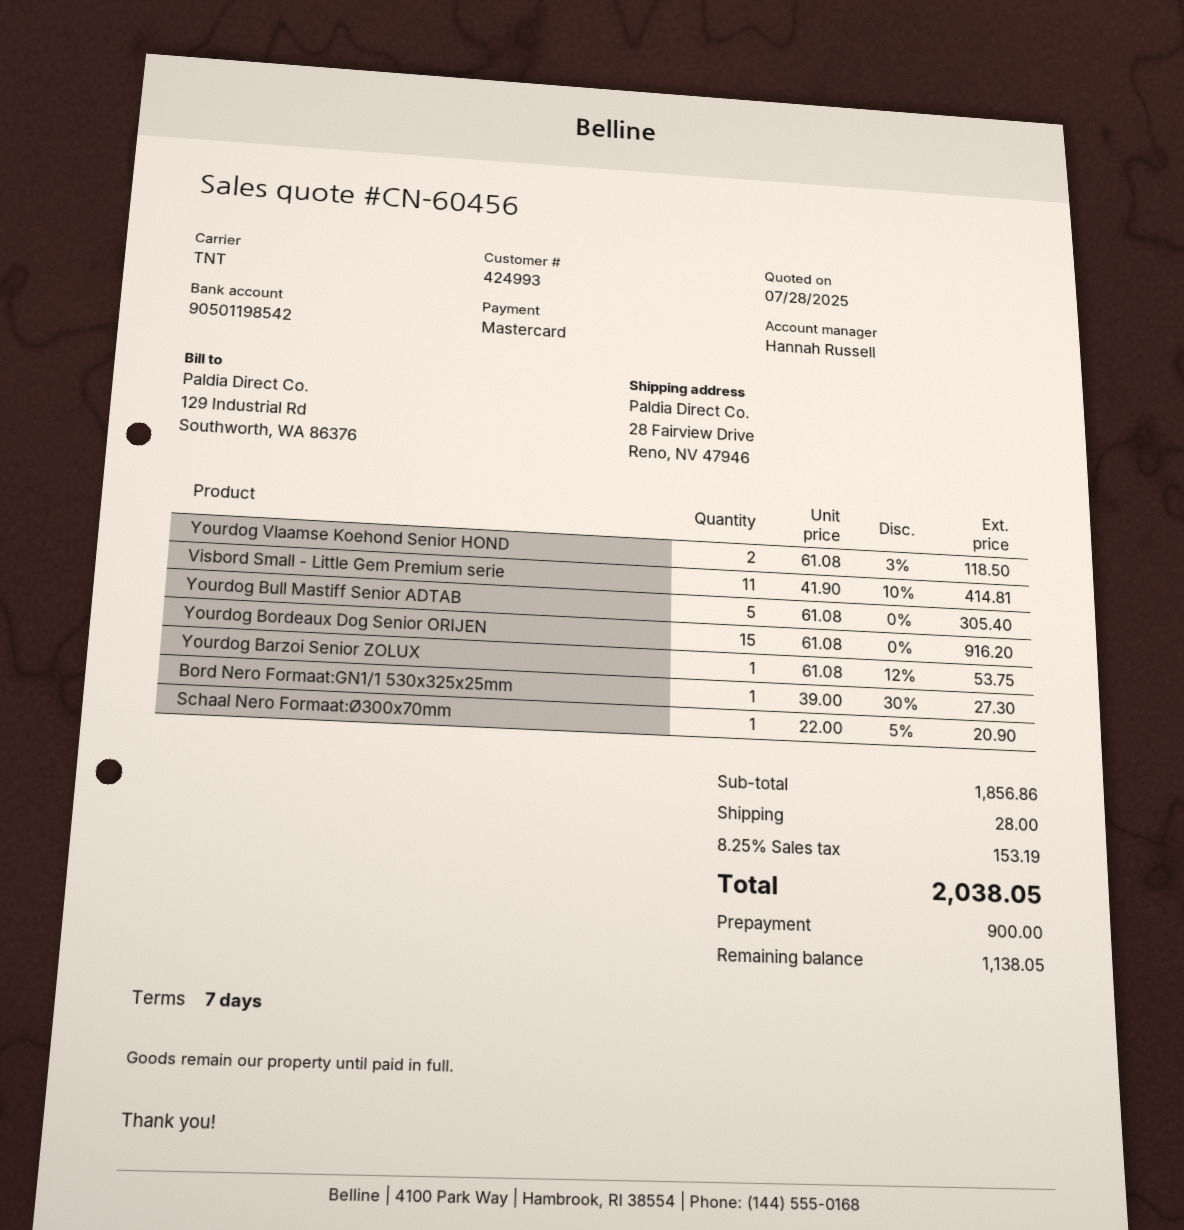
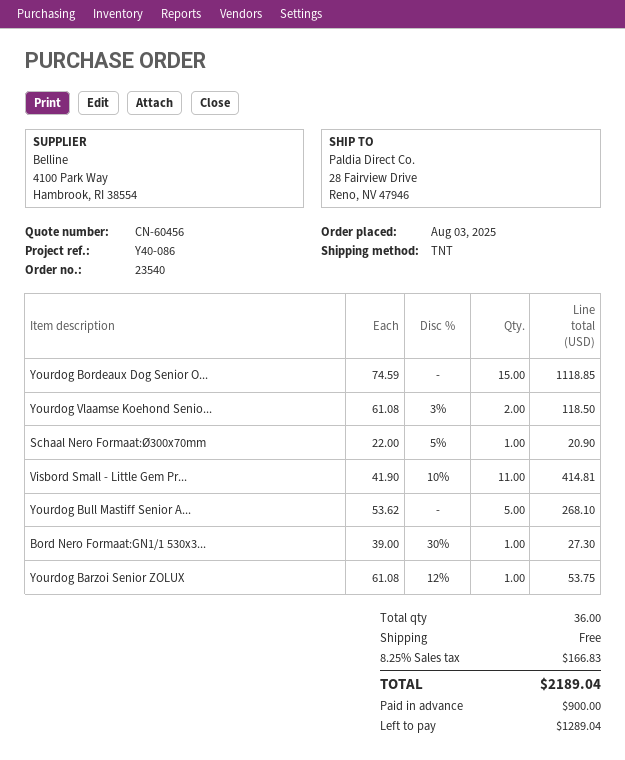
Yourdog Bull Mastiff Senior ADTAB: 5 x 61.08 = 305.40 -> 5 x 53.62 = 268.10
Yourdog Bordeaux Dog Senior ORIJEN: 15 x 61.08 = 916.20 -> 15 x 74.59 = 1118.85
shipping: 28.00 -> 0.00
tax: 8.25% = 153.19 -> 8.25% = 166.83
total: 2038.05 -> 2189.04
balance: 1138.05 -> 1289.04

